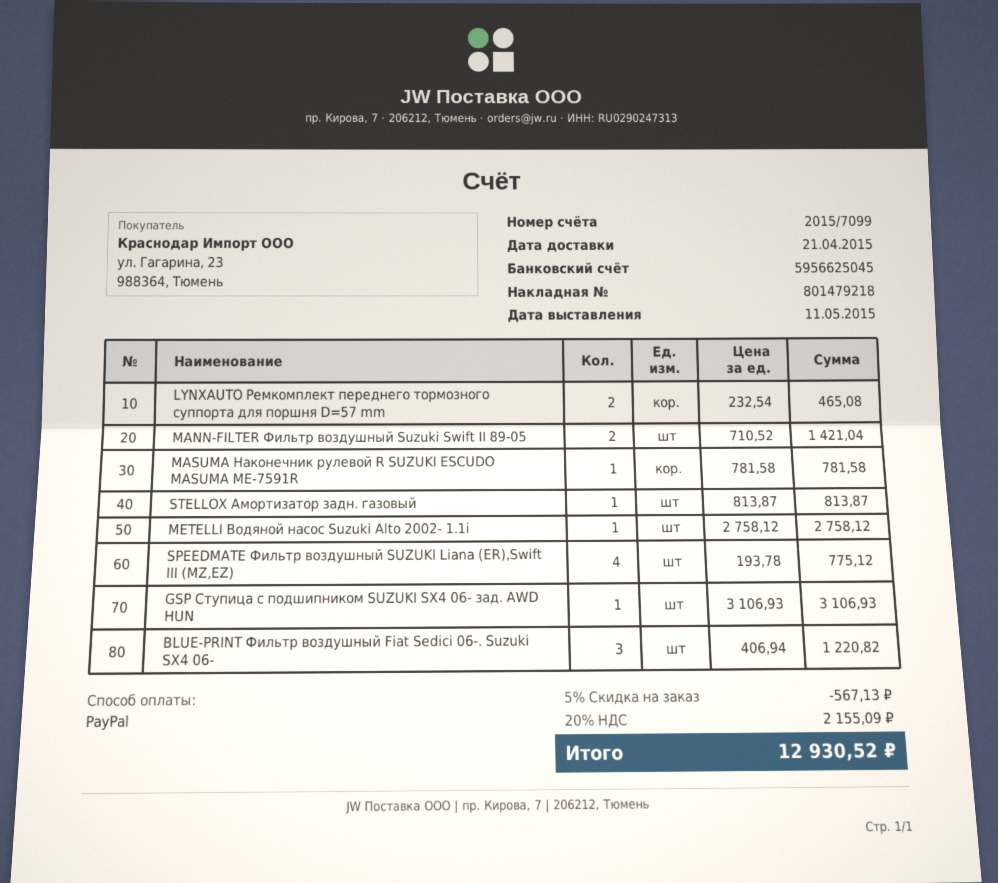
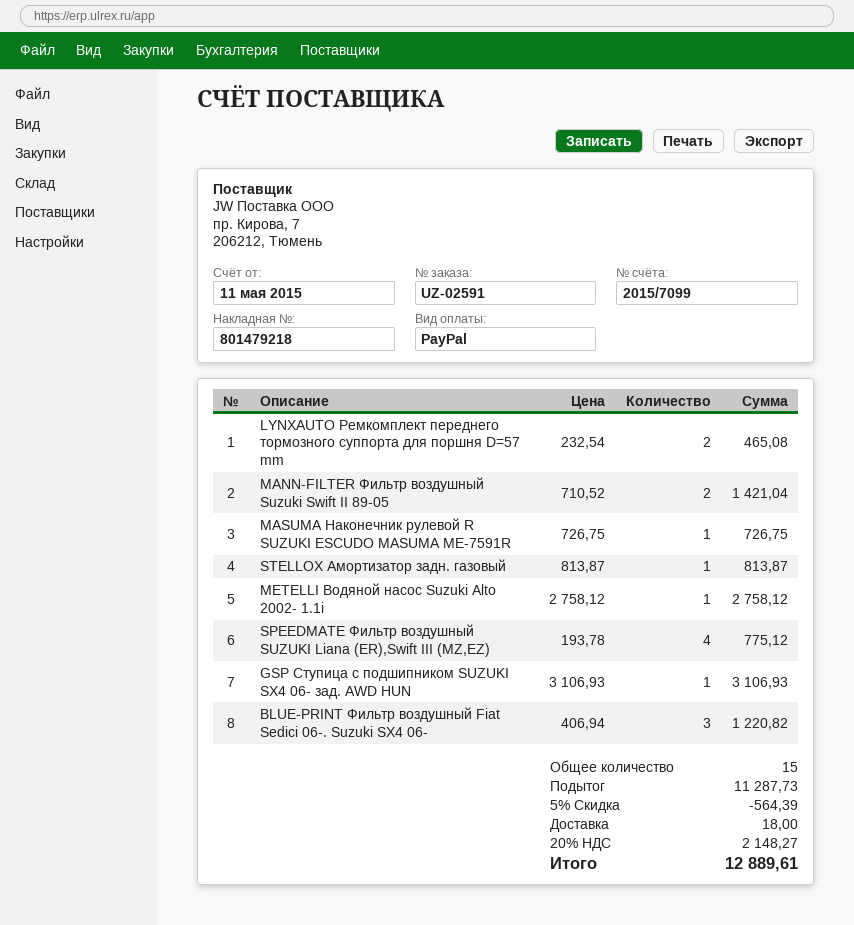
MASUMA Наконечник рулевой R SUZUKI ESCUDO MASUMA ME-7591R: 1 x 781.58 = 781.58 -> 1 x 726.75 = 726.75
discount: 5% = 567.13 -> 5% = 564.39
shipping: none -> 18.00
tax: 20% = 2155.09 -> 20% = 2148.27
total: 12930.52 -> 12889.61

